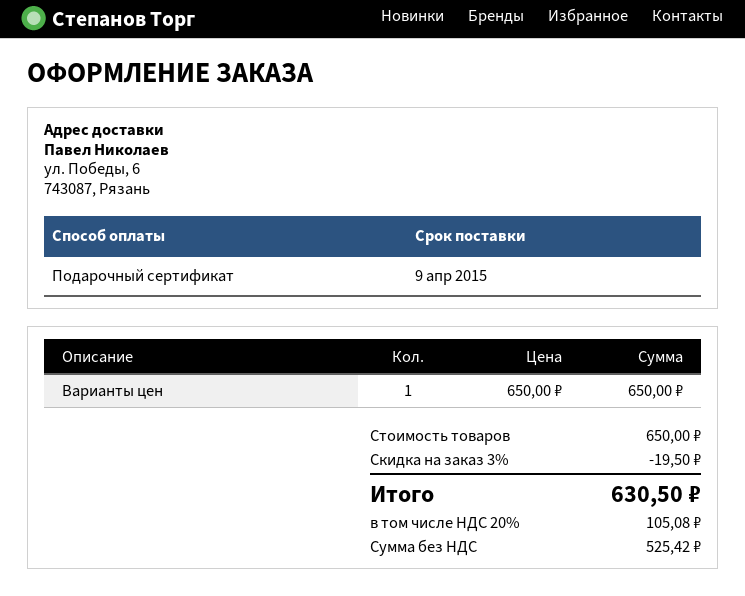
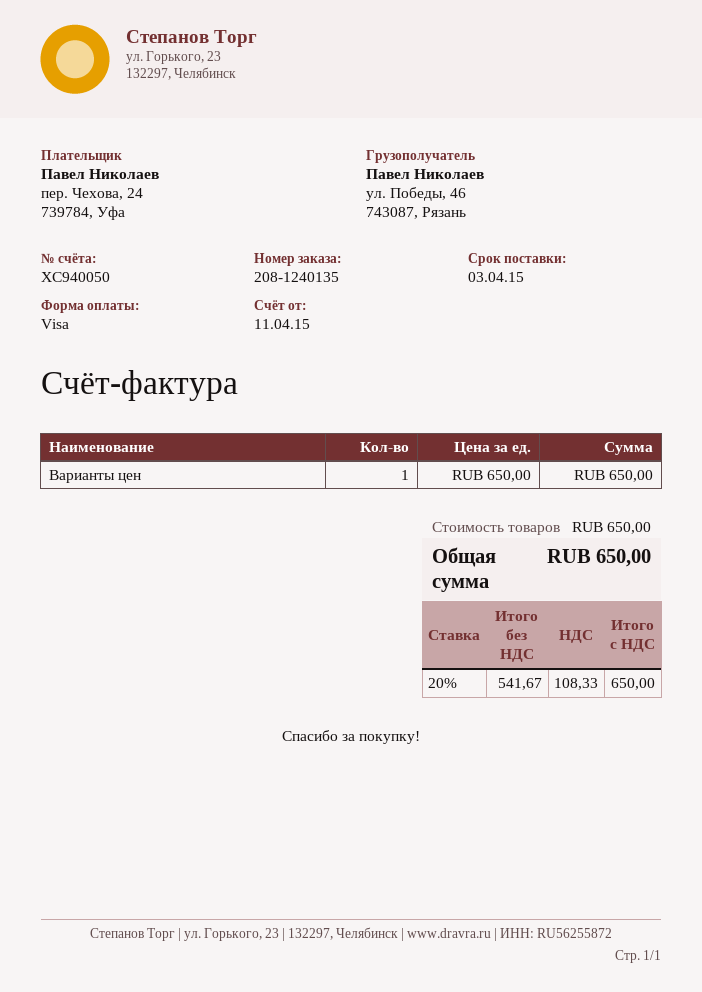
delivery date: 2015-04-09 -> 2015-04-03
payment method: gift card -> Visa
ship to: ул. Победы, 6, 743087, Рязань -> ул. Победы, 46, 743087, Рязань
discount: 3% = 19.50 -> none
net: 525.42 -> 541.67
tax: 20% = 105.08 -> 20% = 108.33
total: 630.50 -> 650.00

